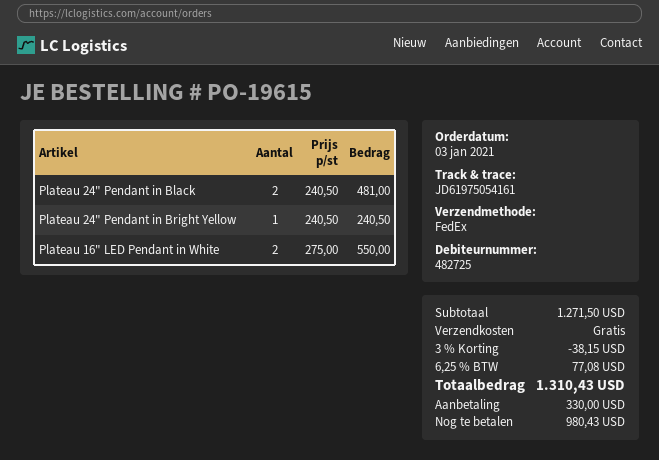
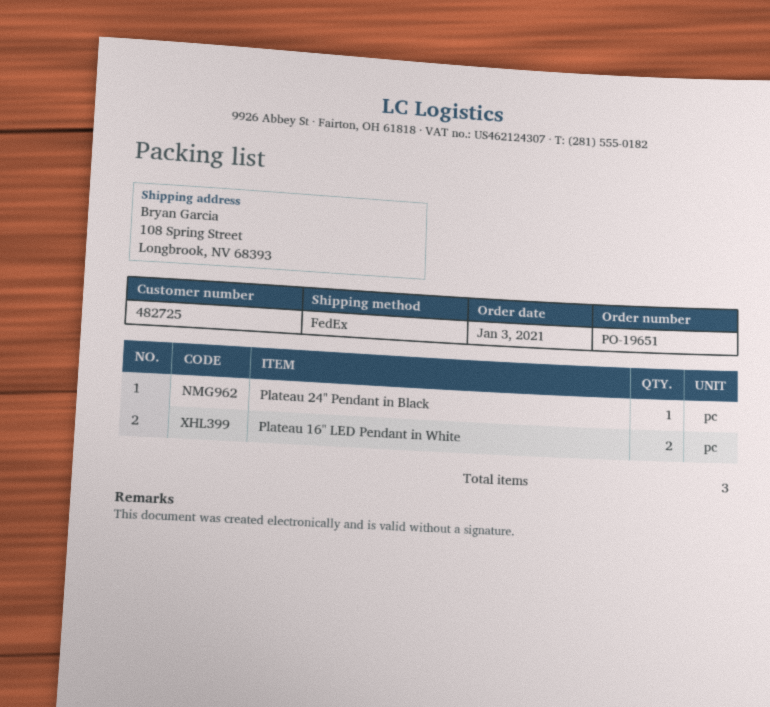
order number: PO-19615 -> PO-19651
Plateau 24" Pendant in Black: 2 -> 1
Plateau 24" Pendant in Bright Yellow: 1 -> none

